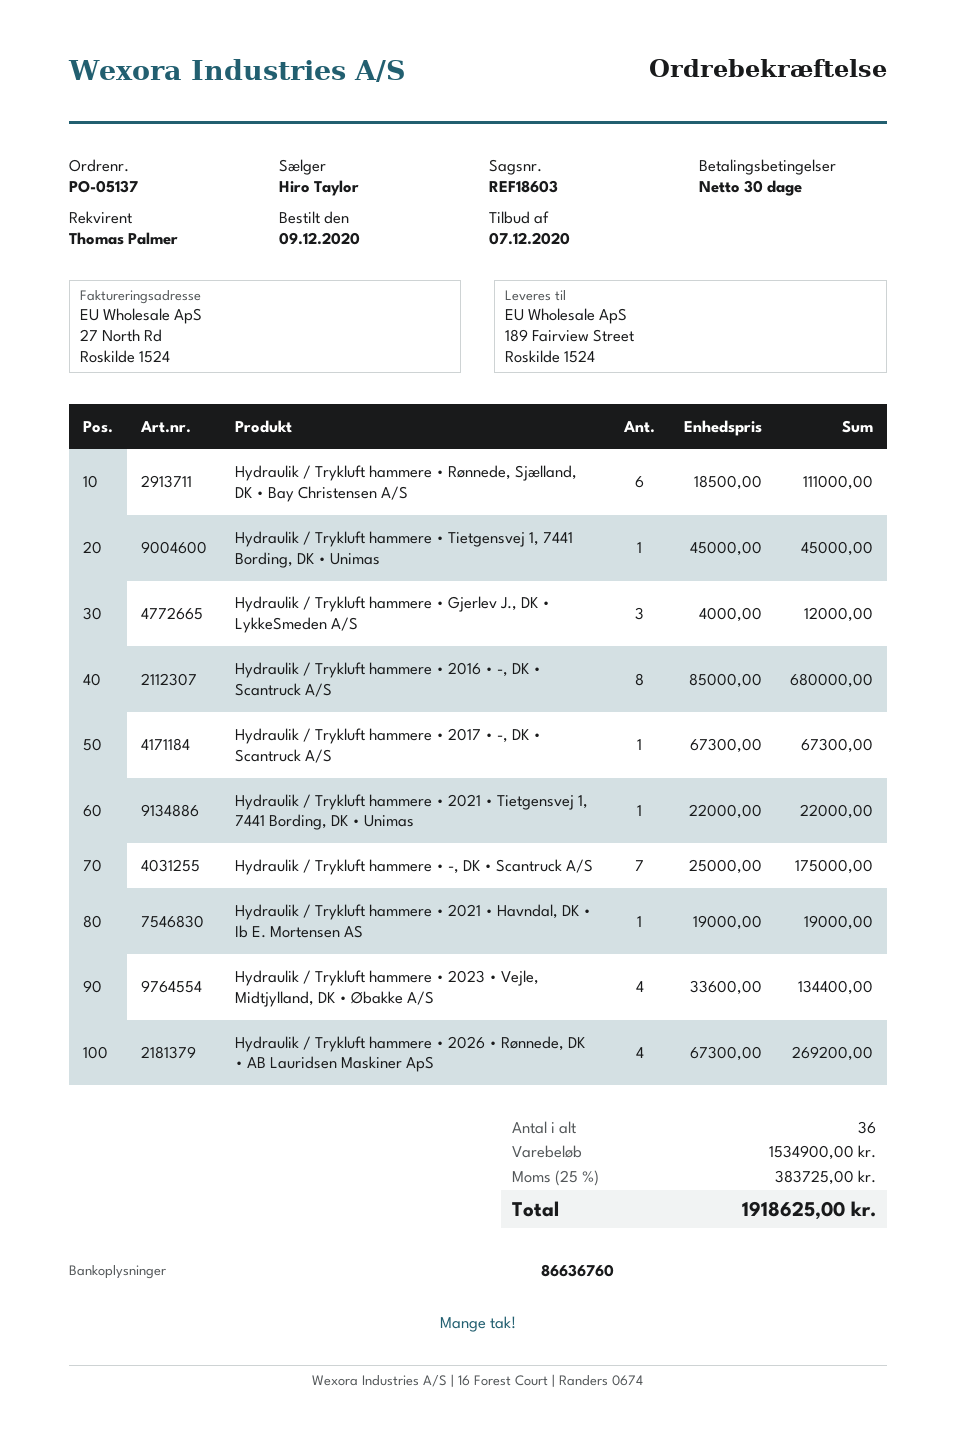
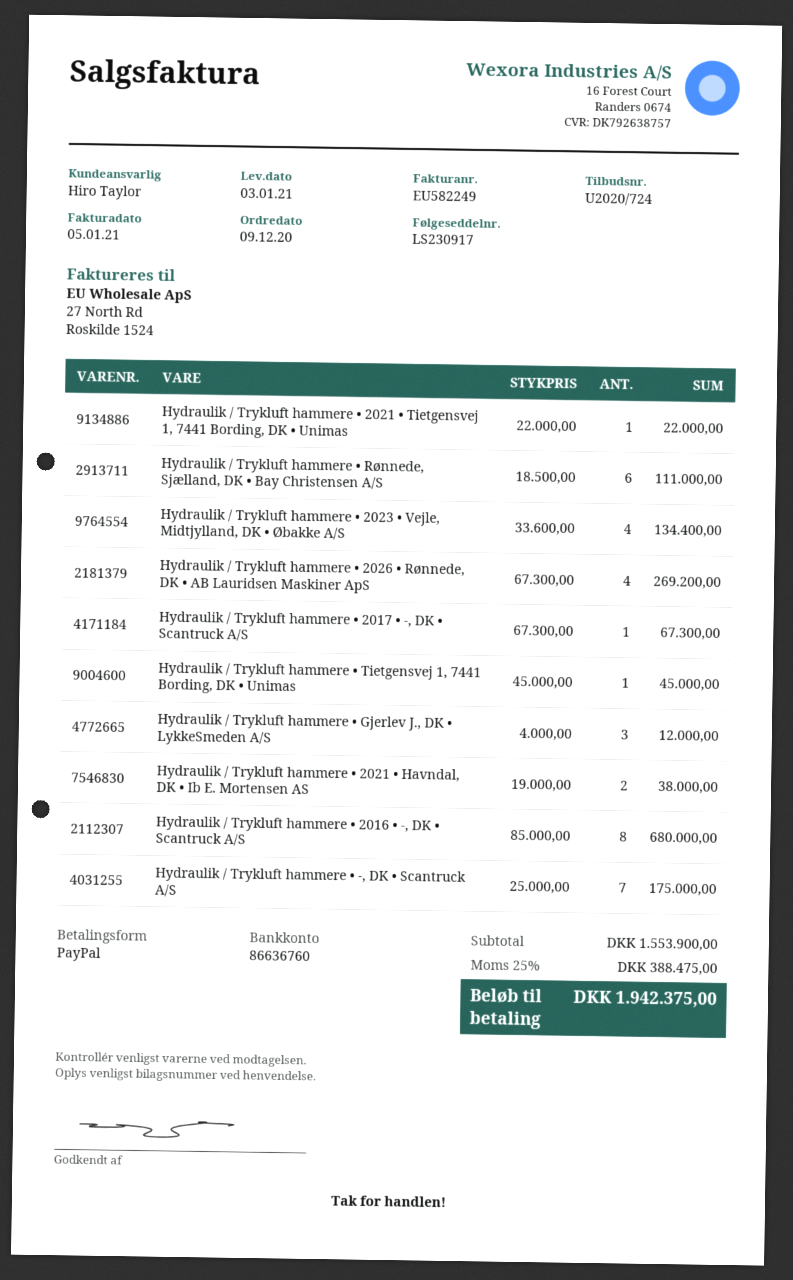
Hydraulik / Trykluft hammere • 2021 • Havndal, DK • Ib E. Mortensen AS: 1 x 19000.00 = 19000.00 -> 2 x 19000.00 = 38000.00
subtotal: 1534900.00 -> 1553900.00
tax: 25% = 383725.00 -> 25% = 388475.00
total: 1918625.00 -> 1942375.00

